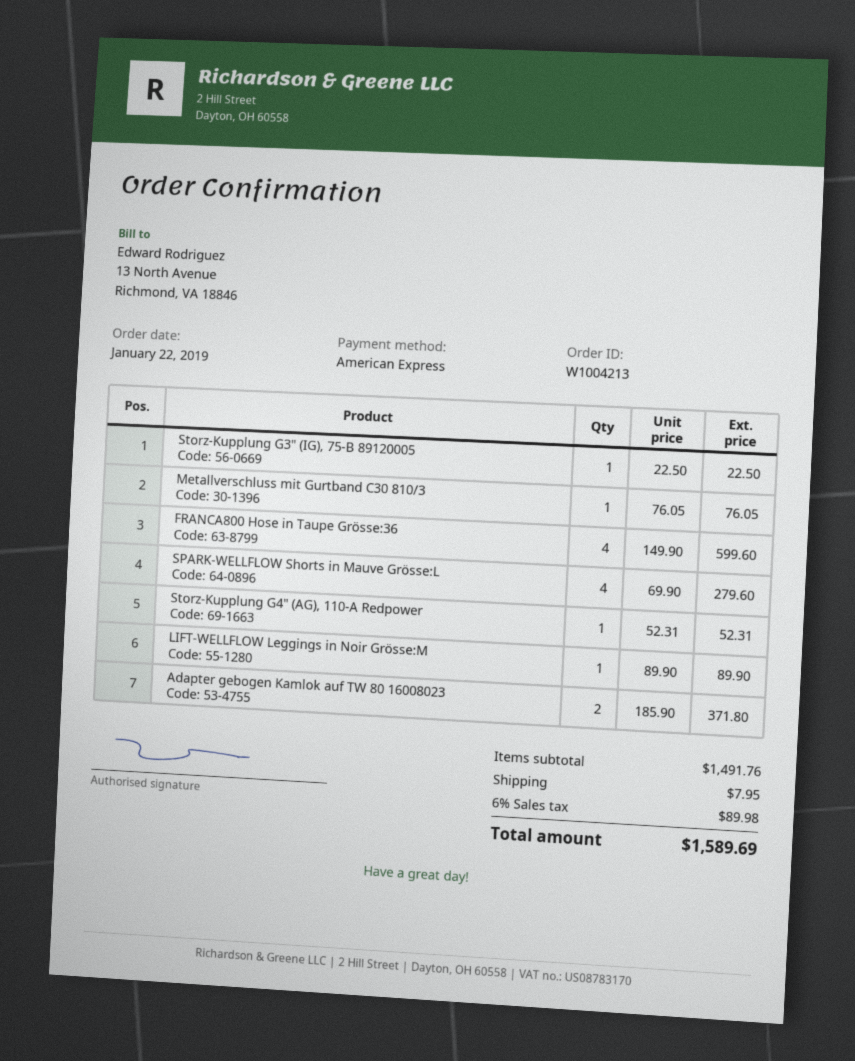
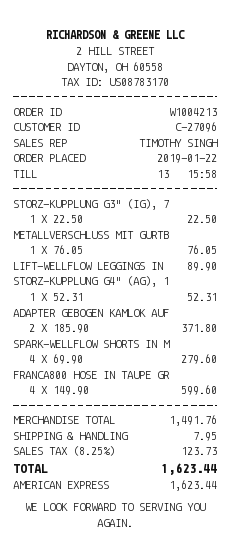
tax: 6% = 89.98 -> 8.25% = 123.73
total: 1589.69 -> 1623.44

